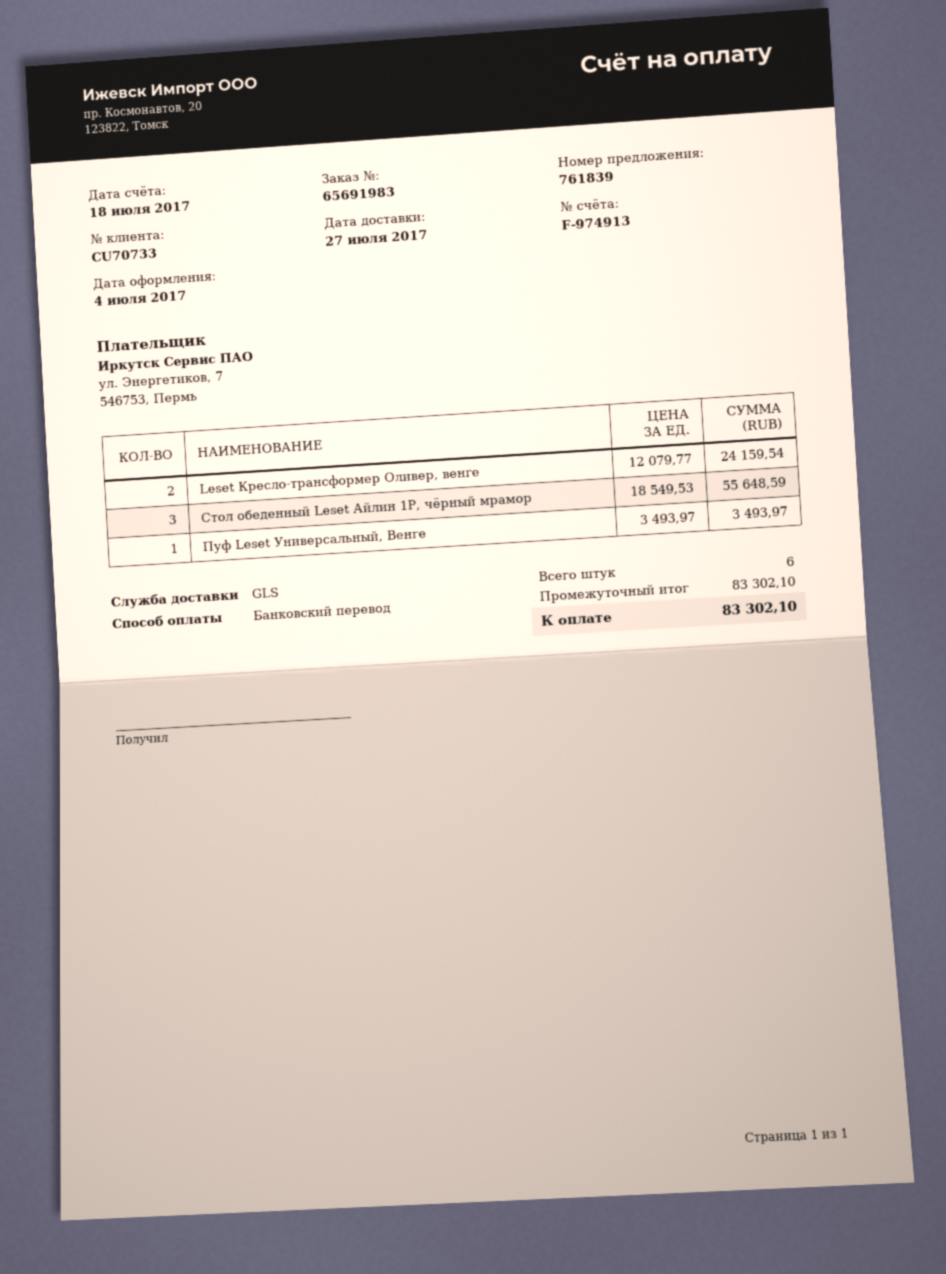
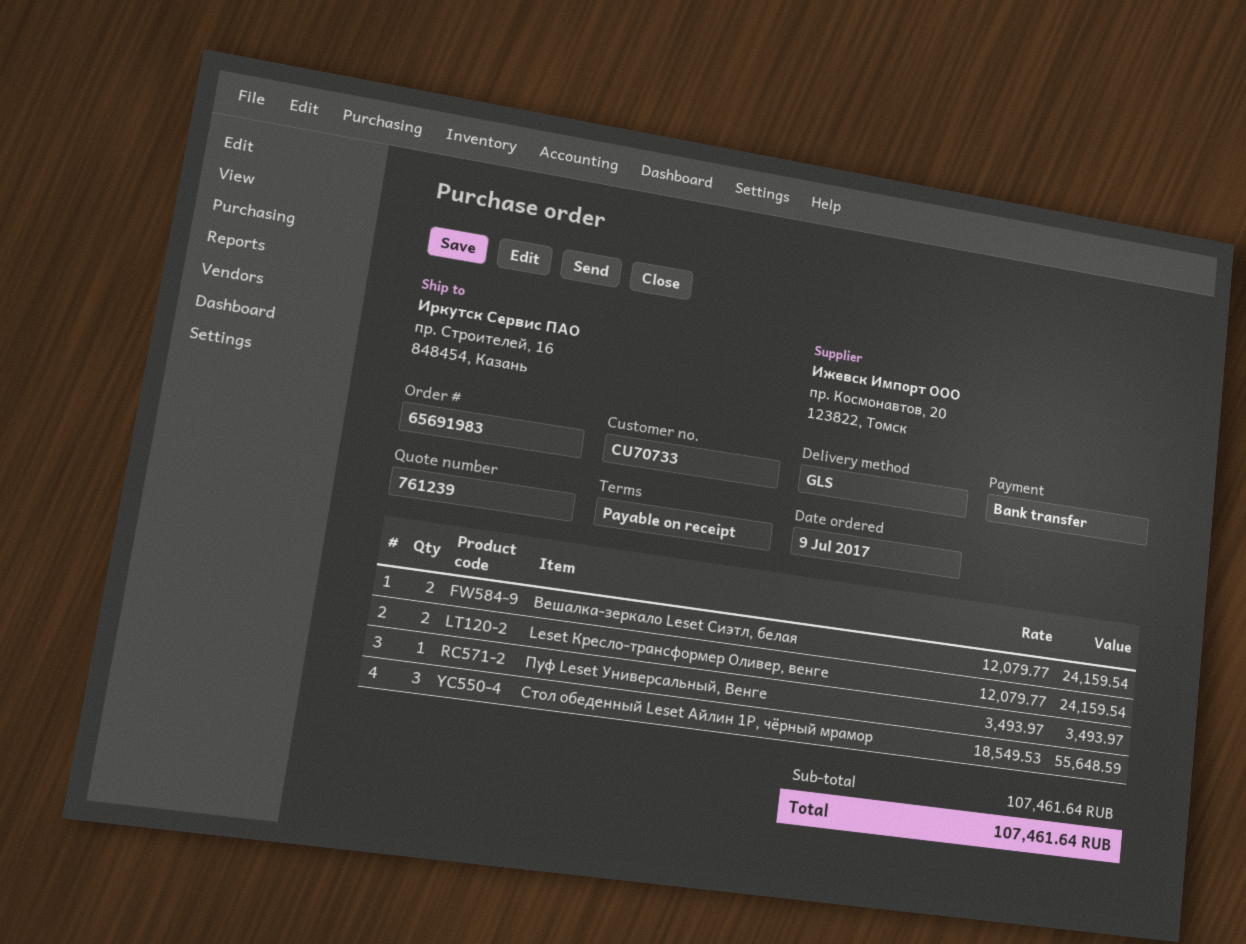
quote number: 761839 -> 761239
order date: 2017-07-04 -> 2017-07-09
Вешалка-зеркало Leset Сиэтл, белая: none -> 2 x 12079.77 = 24159.54
subtotal: 83302.10 -> 107461.64
total: 83302.10 -> 107461.64

